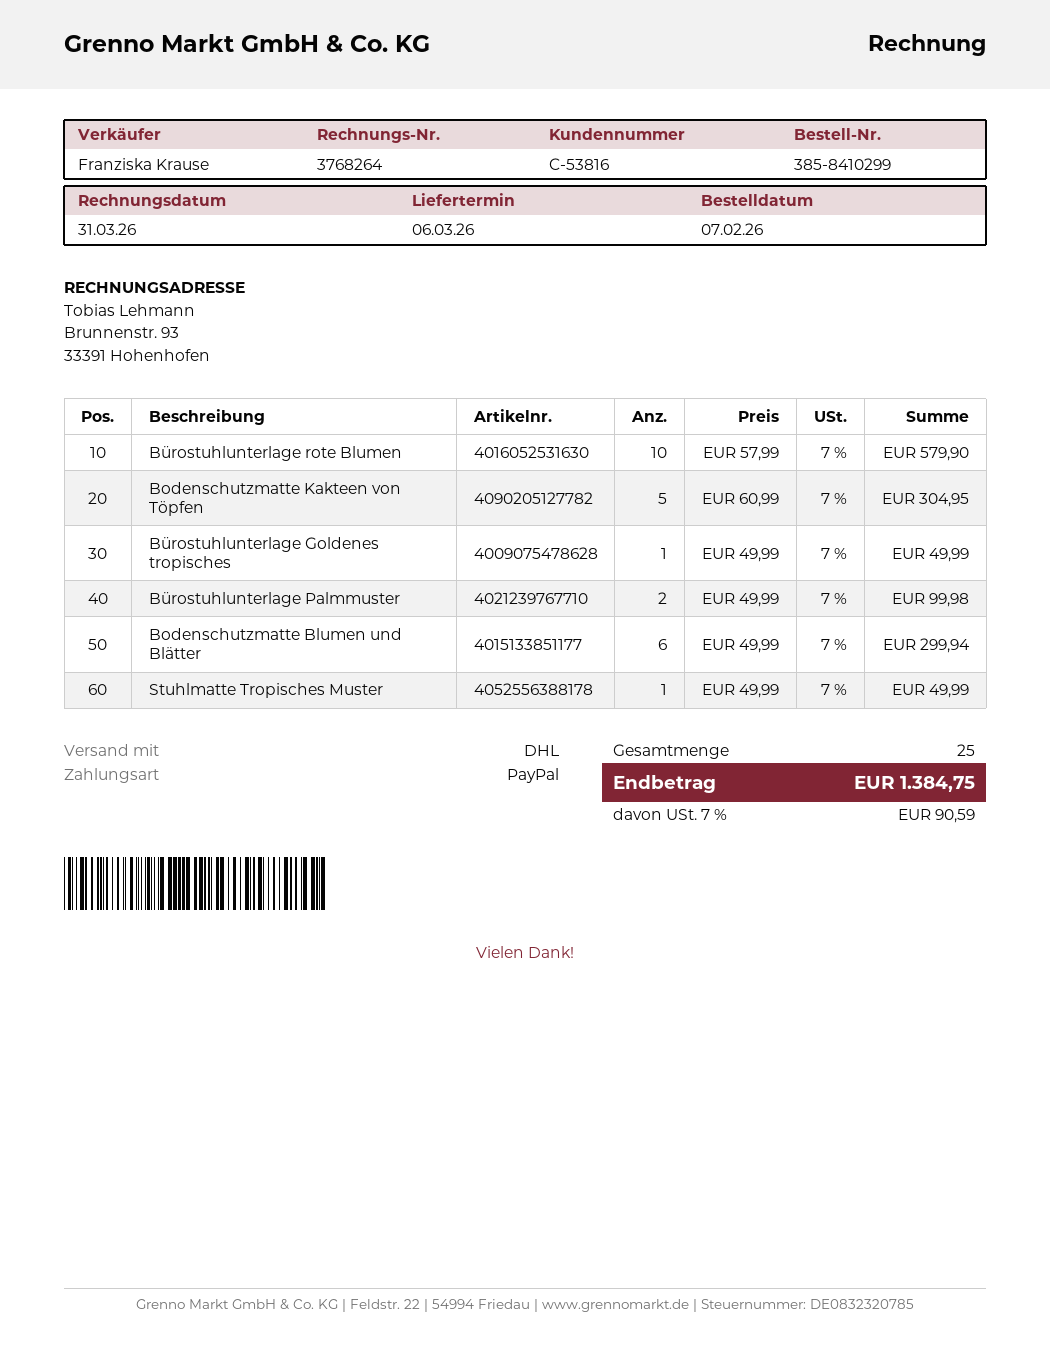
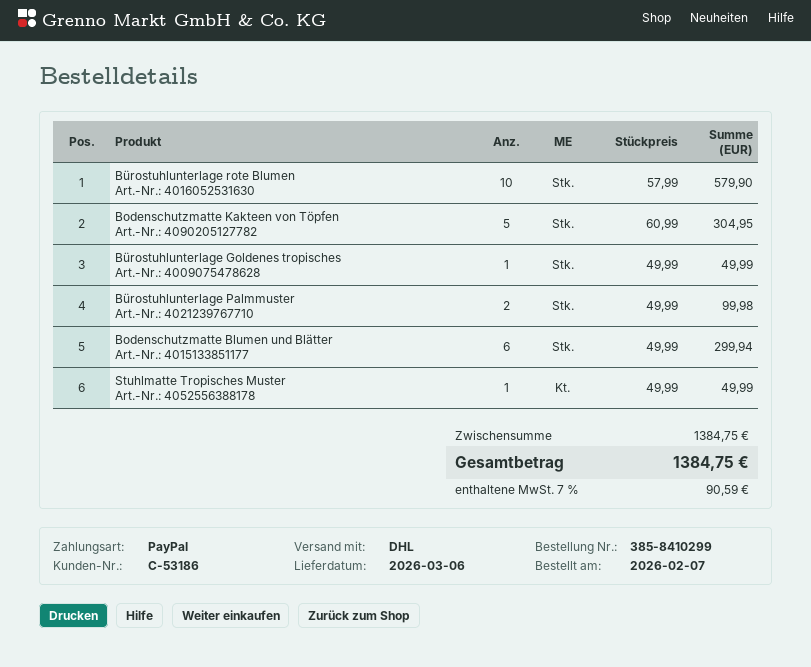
customer number: C-53816 -> C-53186

